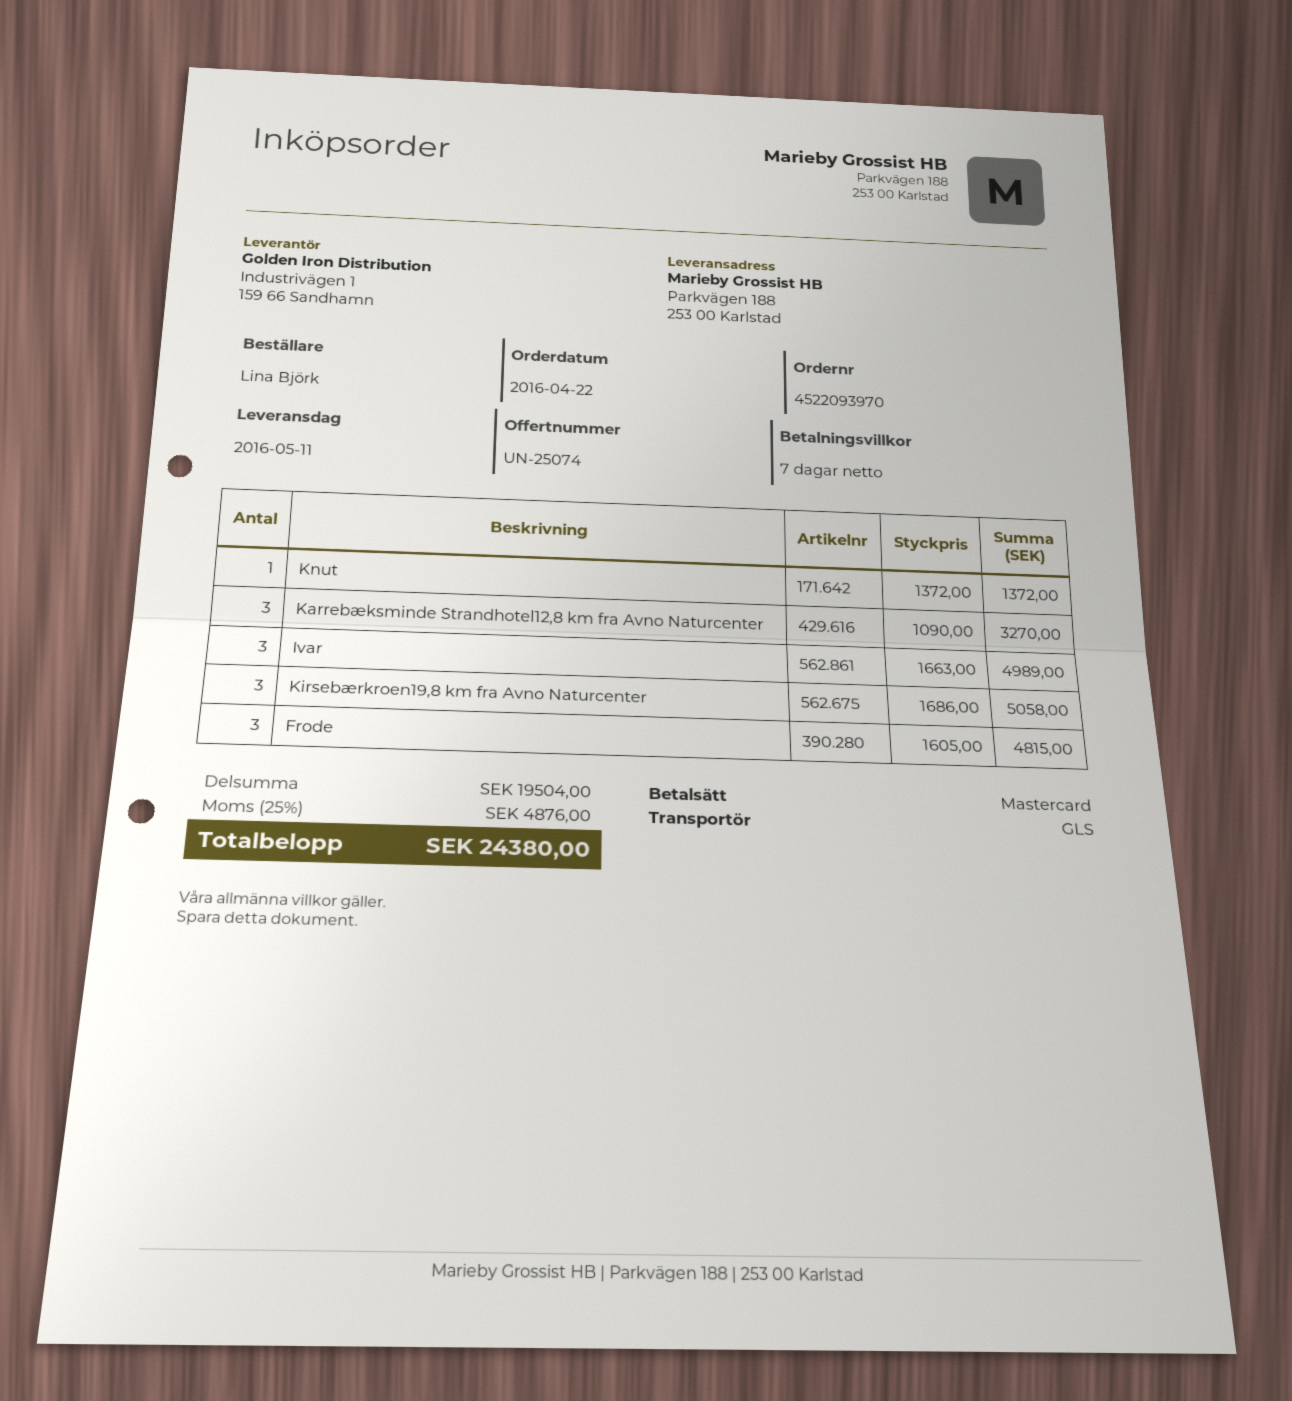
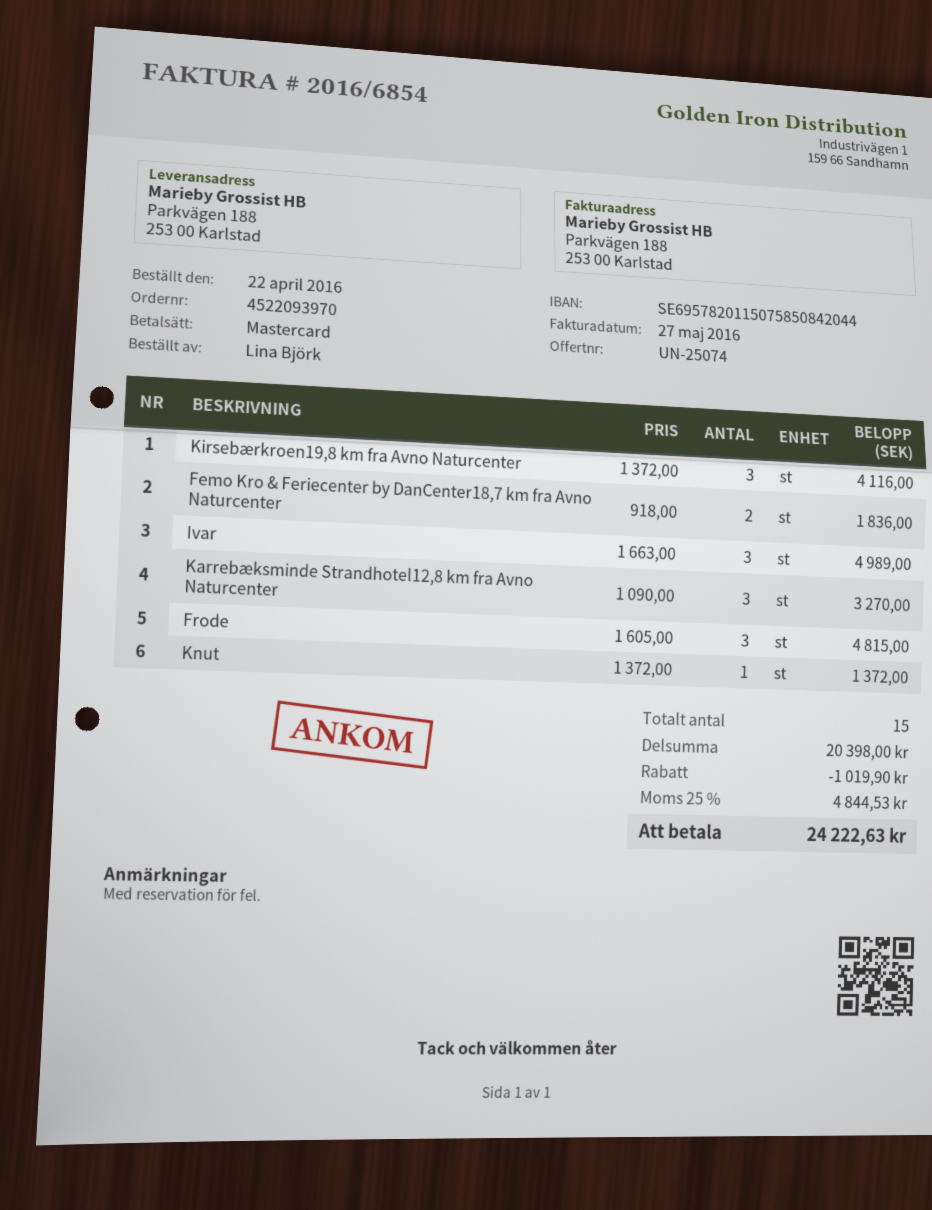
Kirsebærkroen19,8 km fra Avno Naturcenter: 3 x 1686.00 = 5058.00 -> 3 x 1372.00 = 4116.00
Femo Kro & Feriecenter by DanCenter18,7 km fra Avno Naturcenter: none -> 2 x 918.00 = 1836.00
subtotal: 19504.00 -> 20398.00
discount: none -> 1019.90
tax: 25% = 4876.00 -> 25% = 4844.53
total: 24380.00 -> 24222.63

